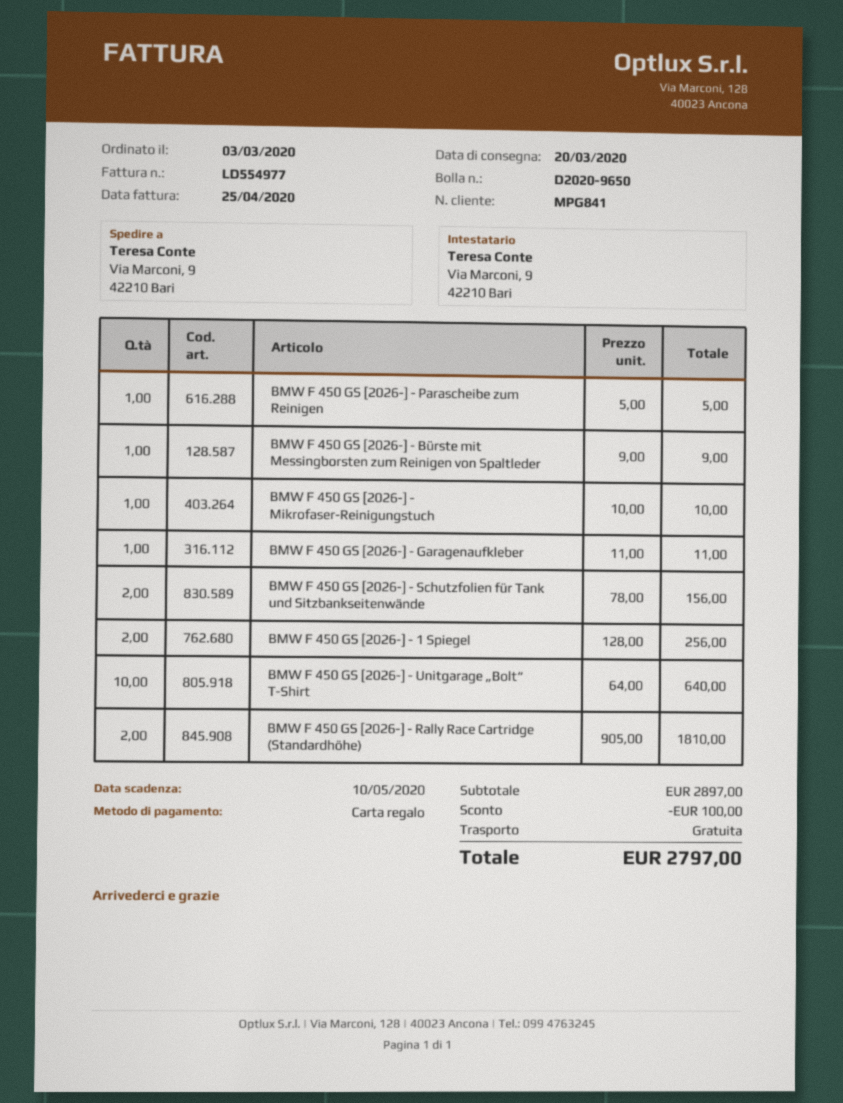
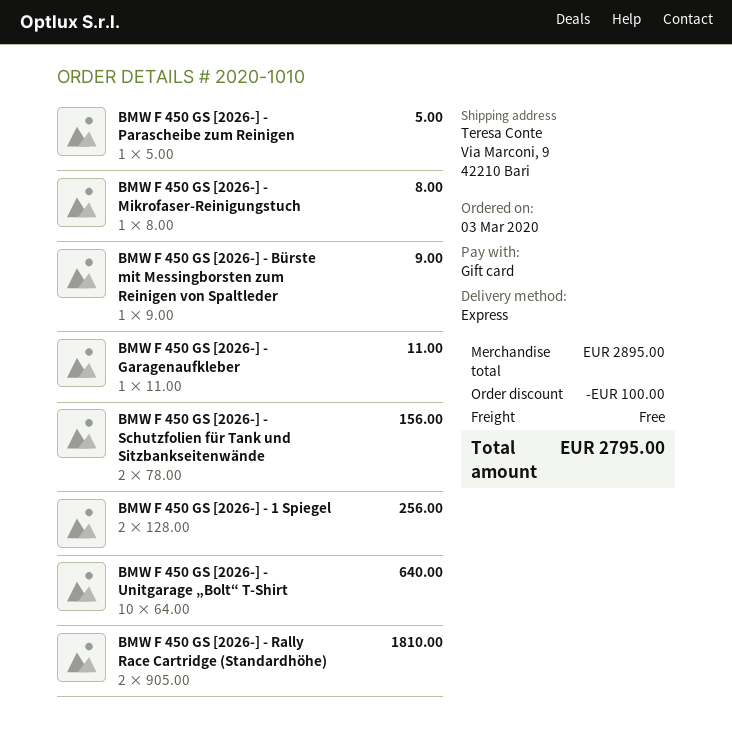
BMW F 450 GS [2026-] - Mikrofaser-Reinigungstuch: 1 x 10.00 = 10.00 -> 1 x 8.00 = 8.00
subtotal: 2897.00 -> 2895.00
total: 2797.00 -> 2795.00

